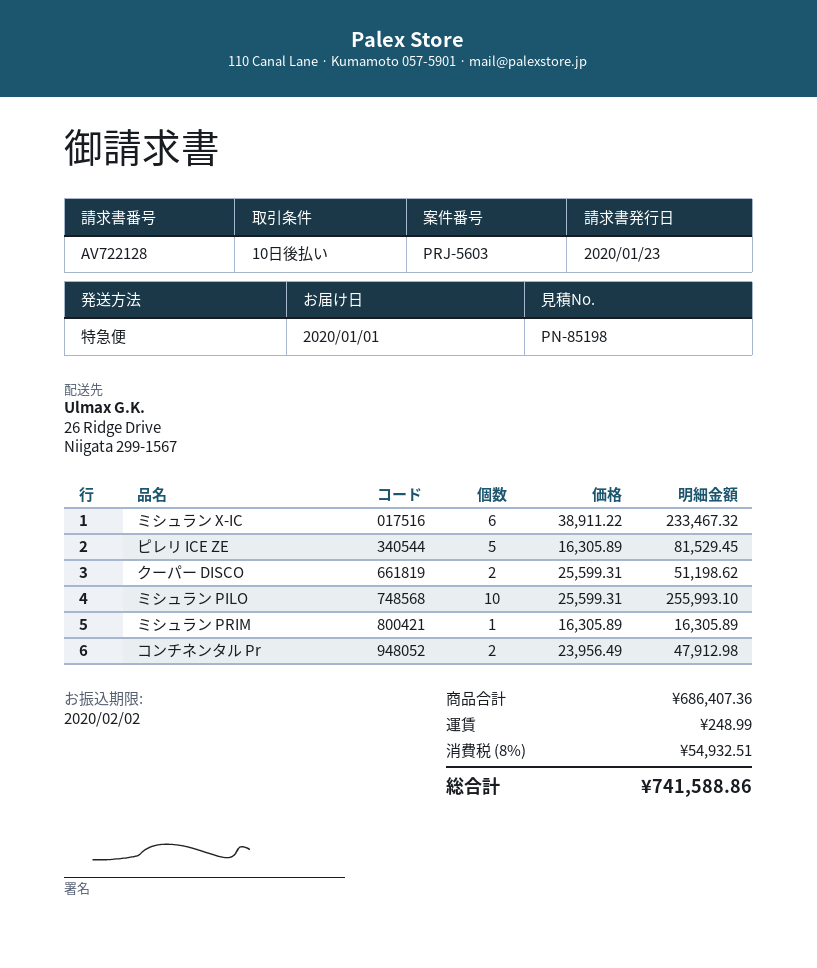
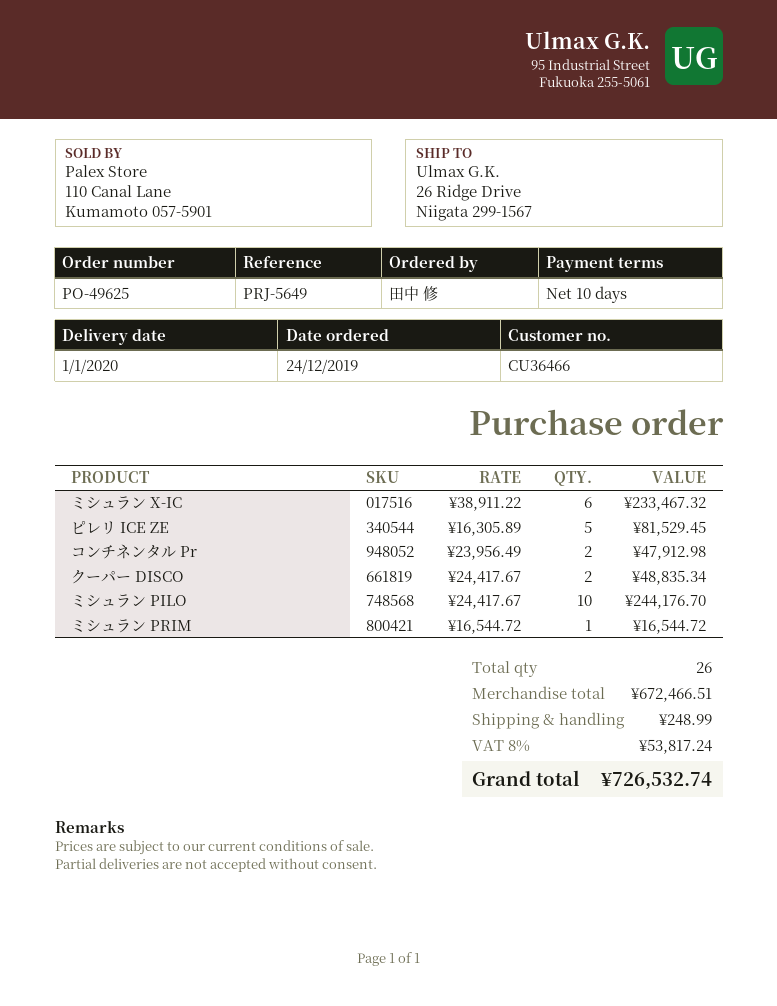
reference: PRJ-5603 -> PRJ-5649
クーパー DISCO: 2 x 25599.31 = 51198.62 -> 2 x 24417.67 = 48835.34
ミシュラン PILO: 10 x 25599.31 = 255993.10 -> 10 x 24417.67 = 244176.70
ミシュラン PRIM: 1 x 16305.89 = 16305.89 -> 1 x 16544.72 = 16544.72
subtotal: 686407.36 -> 672466.51
tax: 8% = 54932.51 -> 8% = 53817.24
total: 741588.86 -> 726532.74

